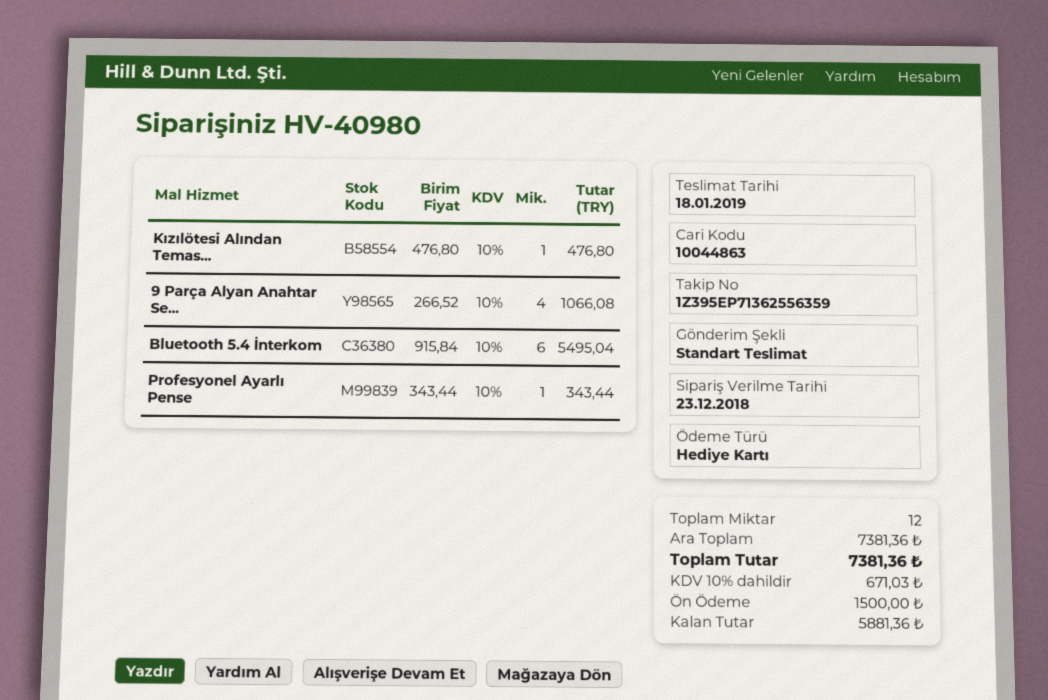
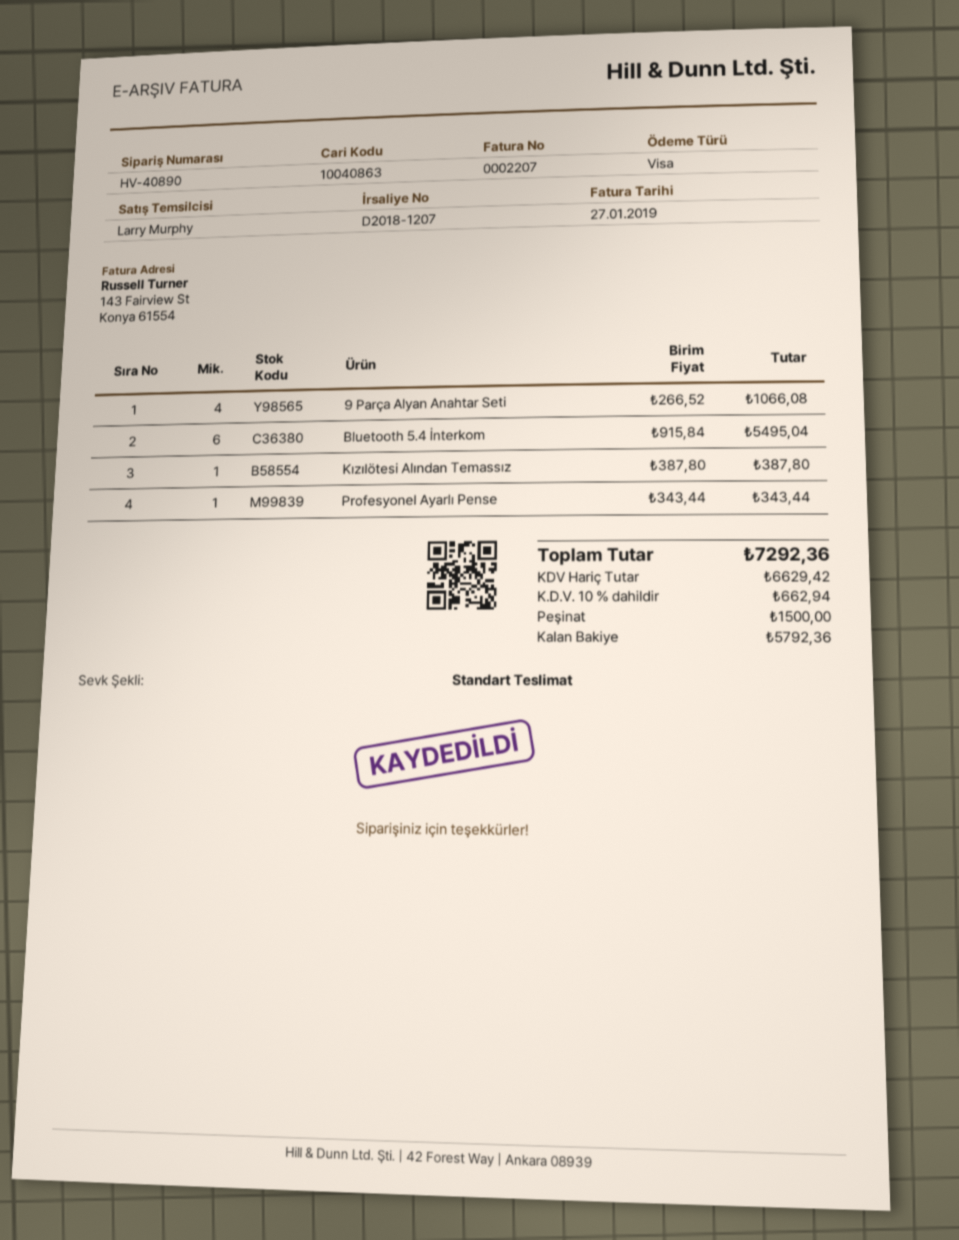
order number: HV-40980 -> HV-40890
customer number: 10044863 -> 10040863
payment method: gift card -> Visa
Kızılötesi Alından Temas...: 1 x 476.80 = 476.80 -> 1 x 387.80 = 387.80
tax: 10% = 671.03 -> 10% = 662.94
total: 7381.36 -> 7292.36
balance: 5881.36 -> 5792.36

